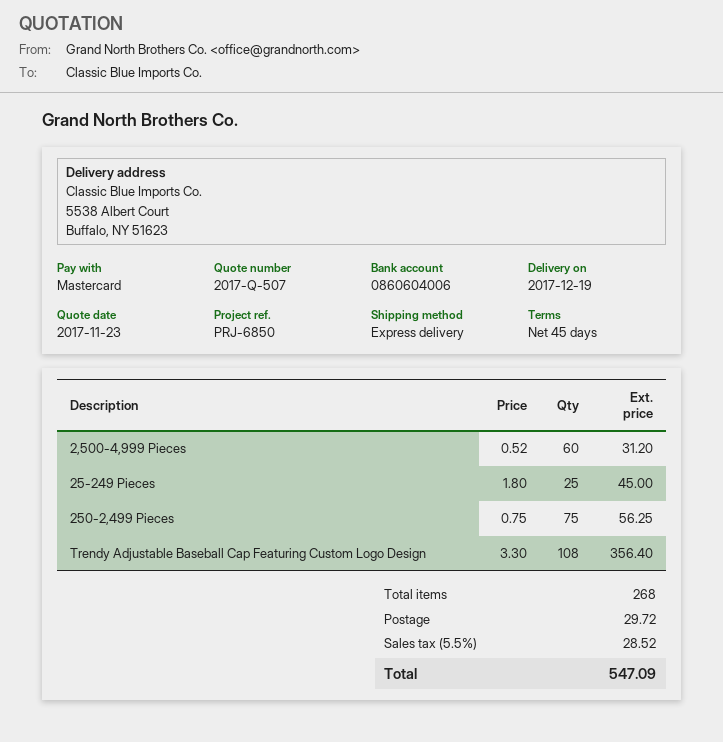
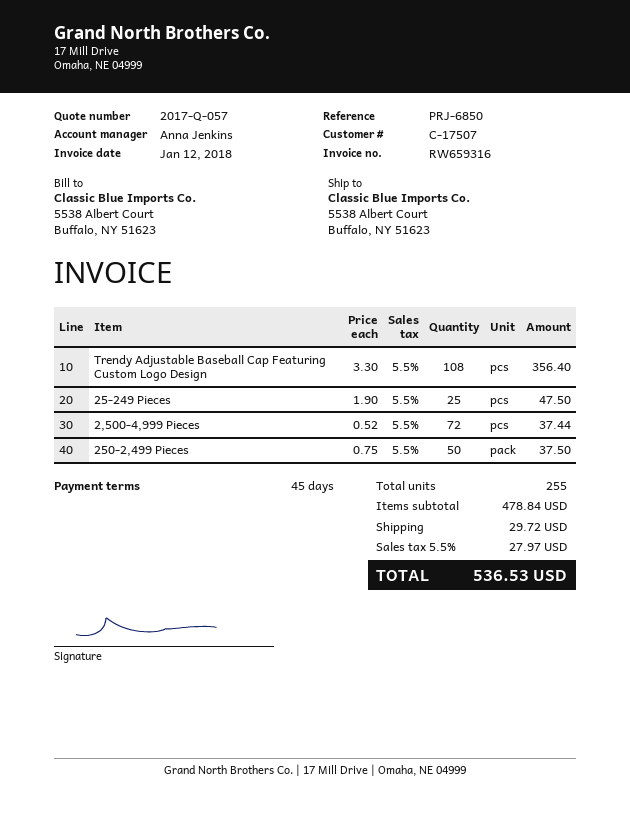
quote number: 2017-Q-507 -> 2017-Q-057
2,500-4,999 Pieces: 60 x 0.52 = 31.20 -> 72 x 0.52 = 37.44
25-249 Pieces: 25 x 1.80 = 45.00 -> 25 x 1.90 = 47.50
250-2,499 Pieces: 75 x 0.75 = 56.25 -> 50 x 0.75 = 37.50
total quantity: 268 -> 255
tax: 5.5% = 28.52 -> 5.5% = 27.97
total: 547.09 -> 536.53

